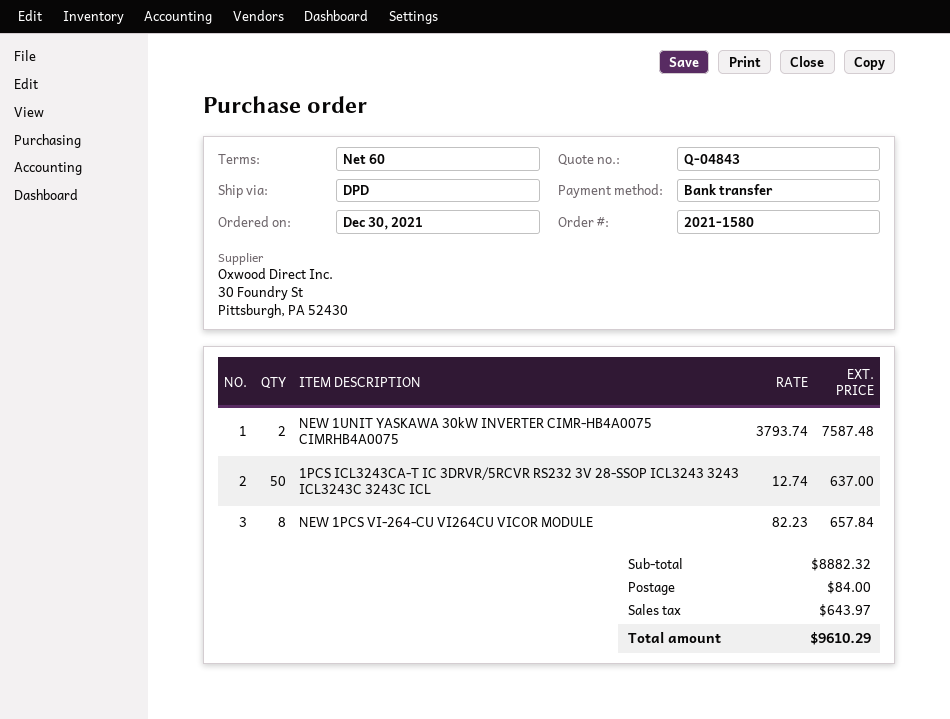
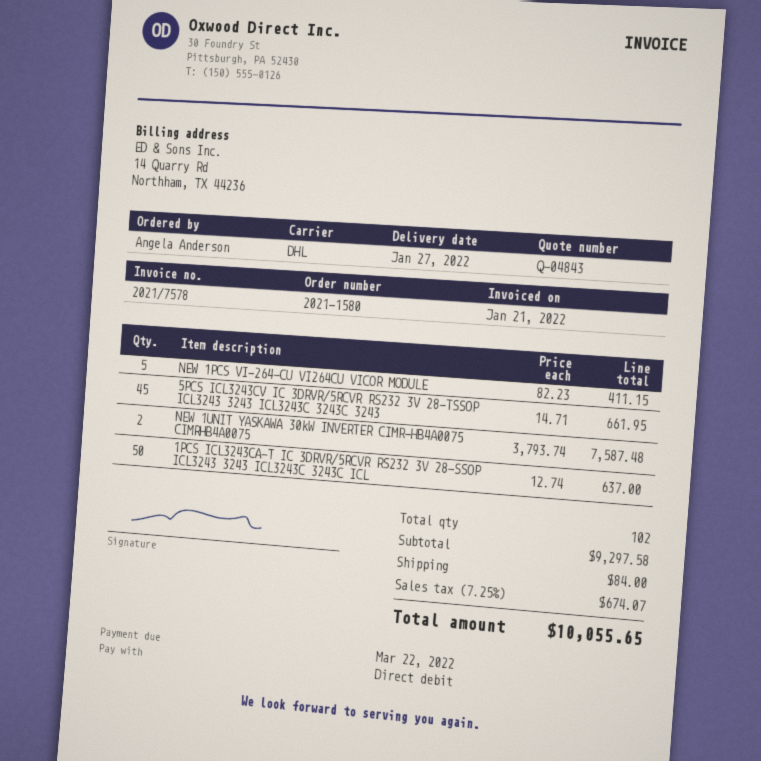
payment method: bank transfer -> direct debit
shipping method: DPD -> DHL
NEW 1PCS VI-264-CU VI264CU VICOR MODULE: 8 x 82.23 = 657.84 -> 5 x 82.23 = 411.15
5PCS ICL3243CV IC 3DRVR/5RCVR RS232 3V 28-TSSOP ICL3243 3243 ICL3243C 3243C 3243: none -> 45 x 14.71 = 661.95
subtotal: 8882.32 -> 9297.58
tax: 643.97 -> 674.07
total: 9610.29 -> 10055.65

